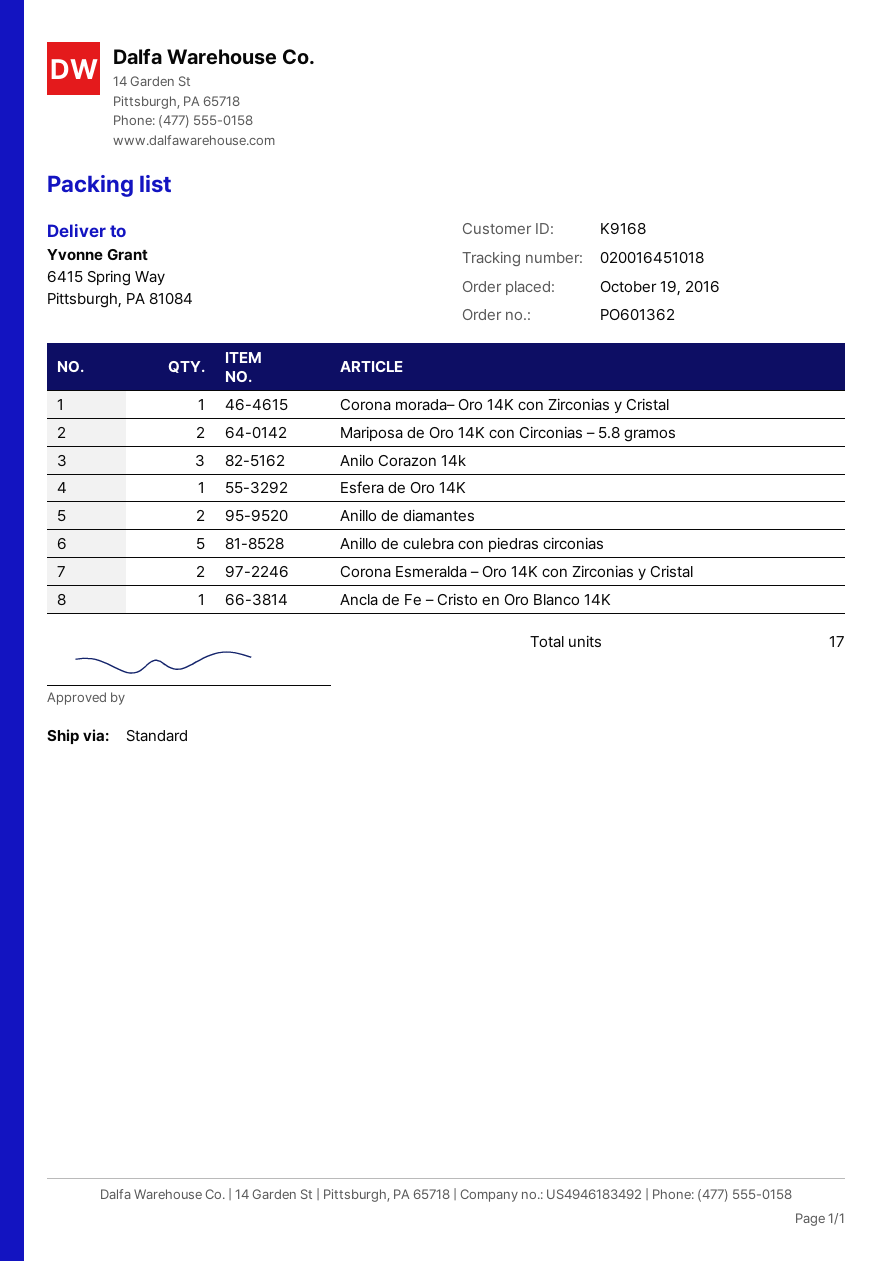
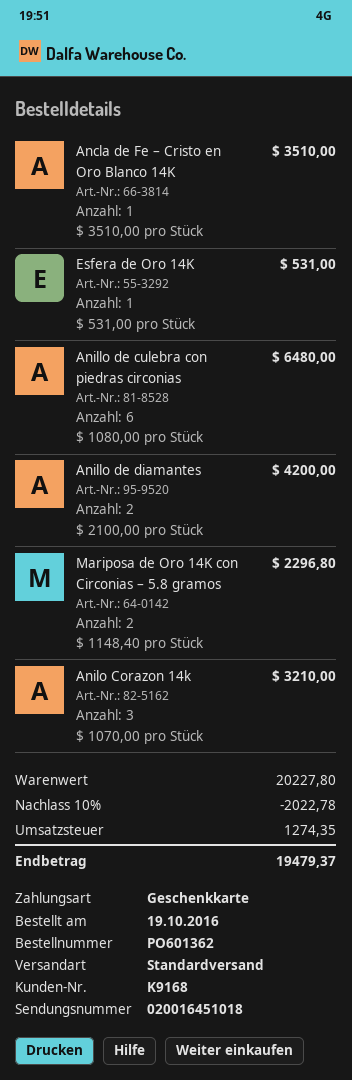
Corona morada– Oro 14K con Zirconias y Cristal: 1 -> none
Anillo de culebra con piedras circonias: 5 -> 6
Corona Esmeralda – Oro 14K con Zirconias y Cristal: 2 -> none

